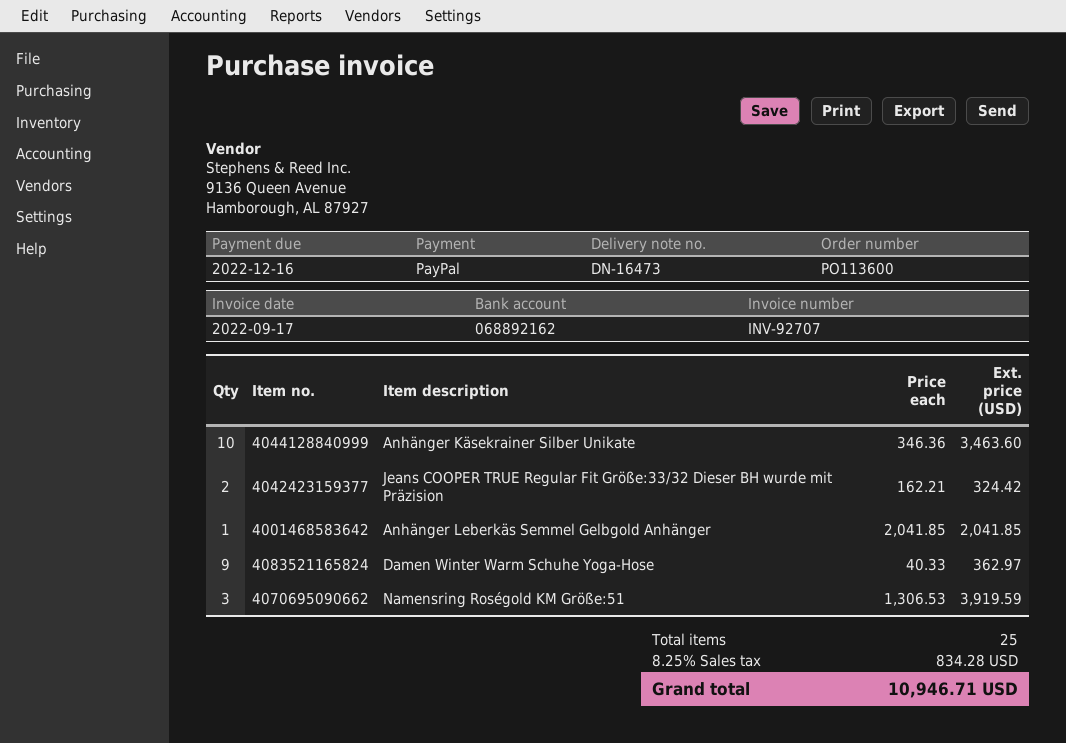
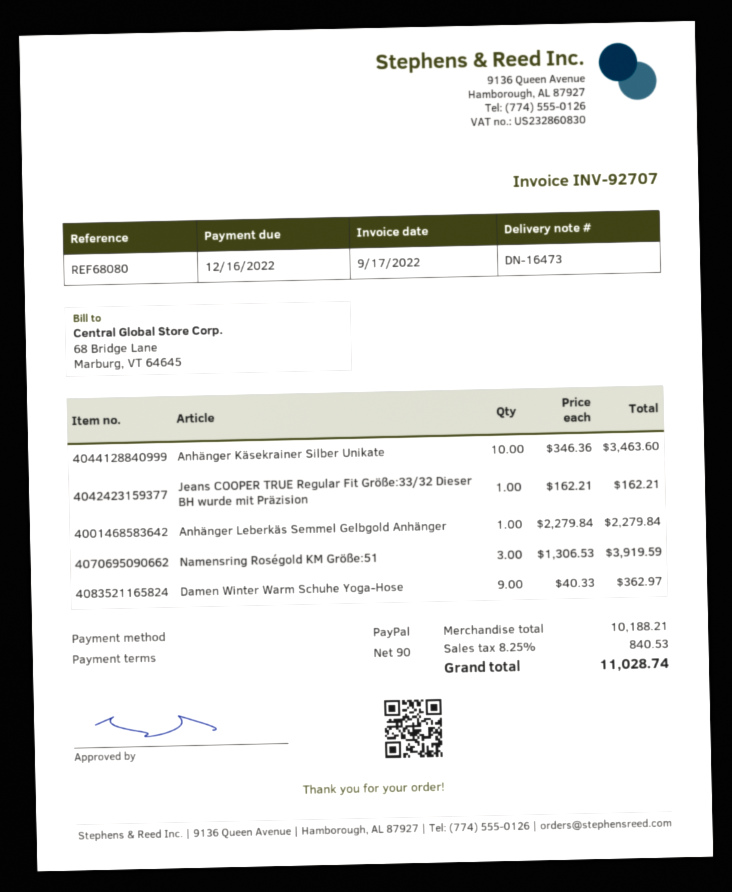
Jeans COOPER TRUE Regular Fit Größe:33/32 Dieser BH wurde mit Präzision: 2 x 162.21 = 324.42 -> 1 x 162.21 = 162.21
Anhänger Leberkäs Semmel Gelbgold Anhänger: 1 x 2041.85 = 2041.85 -> 1 x 2279.84 = 2279.84
tax: 8.25% = 834.28 -> 8.25% = 840.53
total: 10946.71 -> 11028.74

